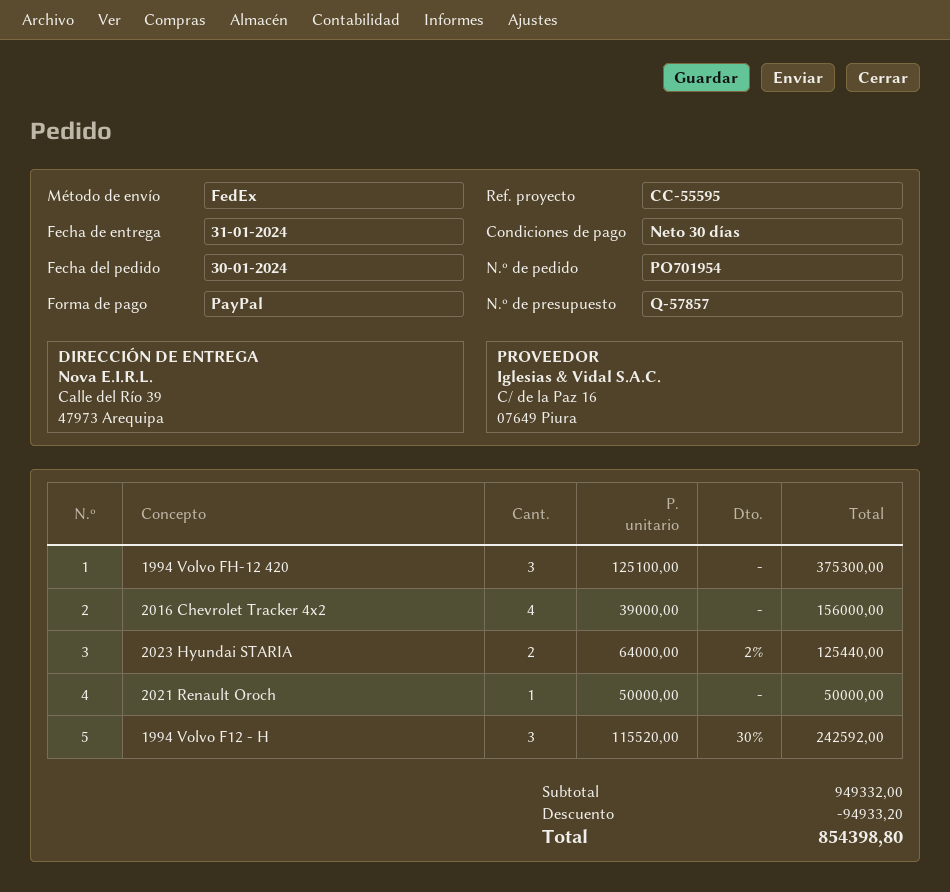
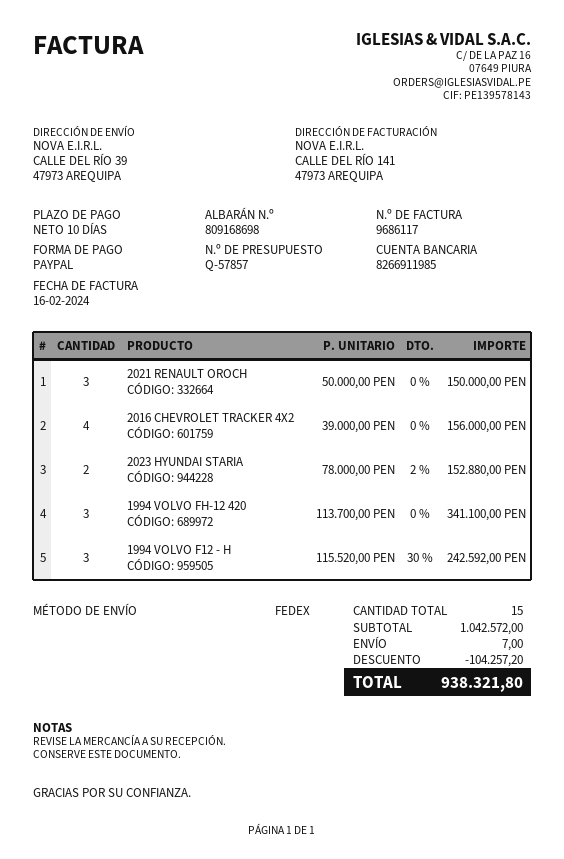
payment terms: 30 days -> 10 days
1994 Volvo FH-12 420: 3 x 125100.00 = 375300.00 -> 3 x 113700.00 = 341100.00
2023 Hyundai STARIA: 2 x 64000.00 - 2% = 125440.00 -> 2 x 78000.00 - 2% = 152880.00
2021 Renault Oroch: 1 x 50000.00 = 50000.00 -> 3 x 50000.00 = 150000.00
subtotal: 949332.00 -> 1042572.00
discount: 94933.20 -> 104257.20
shipping: none -> 7.00
total: 854398.80 -> 938321.80

